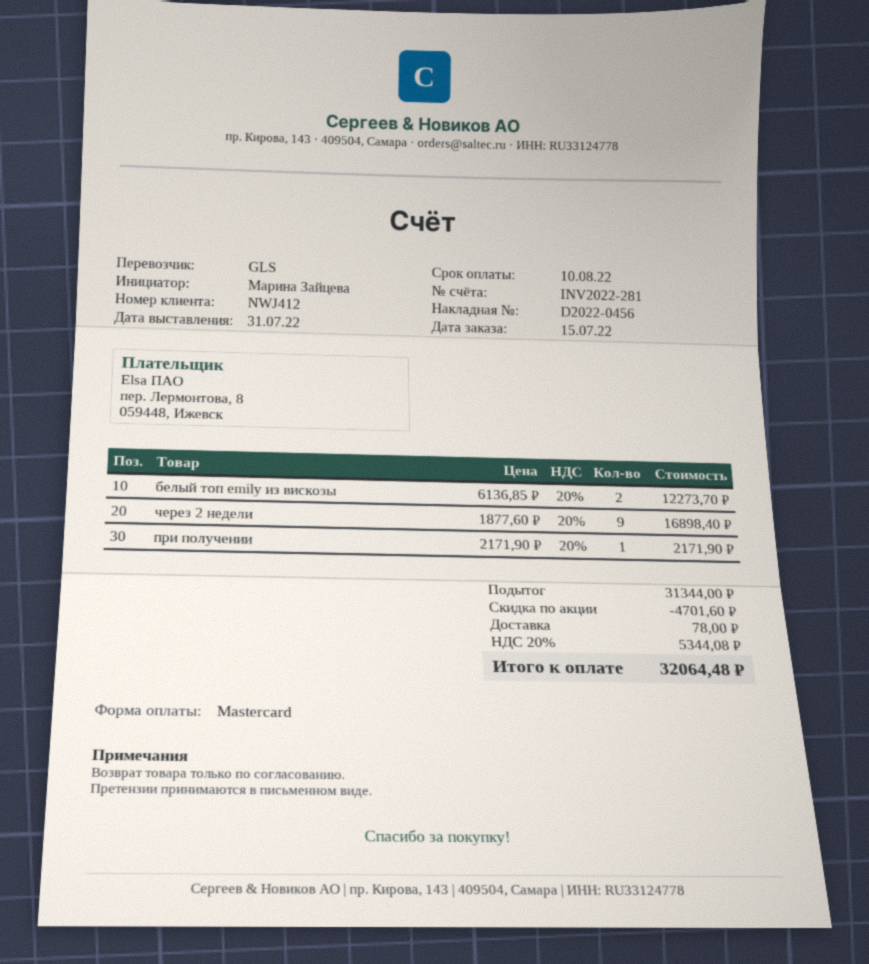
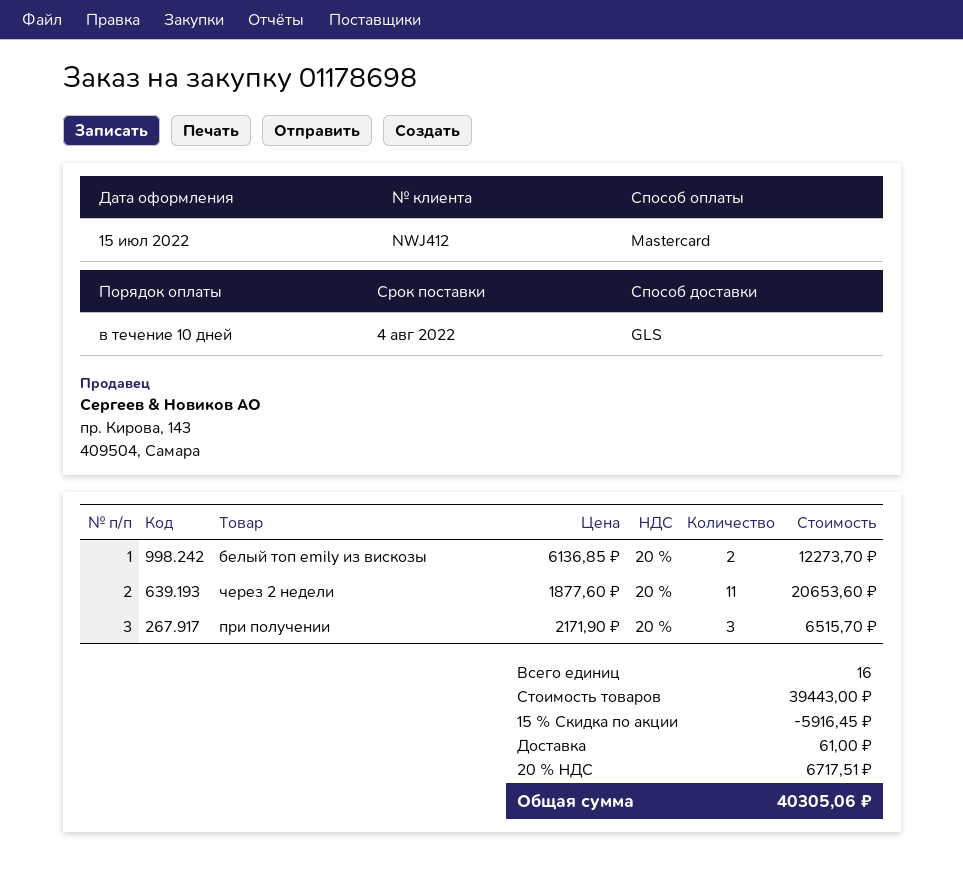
через 2 недели: 9 x 1877.60 = 16898.40 -> 11 x 1877.60 = 20653.60
при получении: 1 x 2171.90 = 2171.90 -> 3 x 2171.90 = 6515.70
subtotal: 31344.00 -> 39443.00
discount: 4701.60 -> 5916.45
shipping: 78.00 -> 61.00
tax: 20% = 5344.08 -> 20% = 6717.51
total: 32064.48 -> 40305.06

